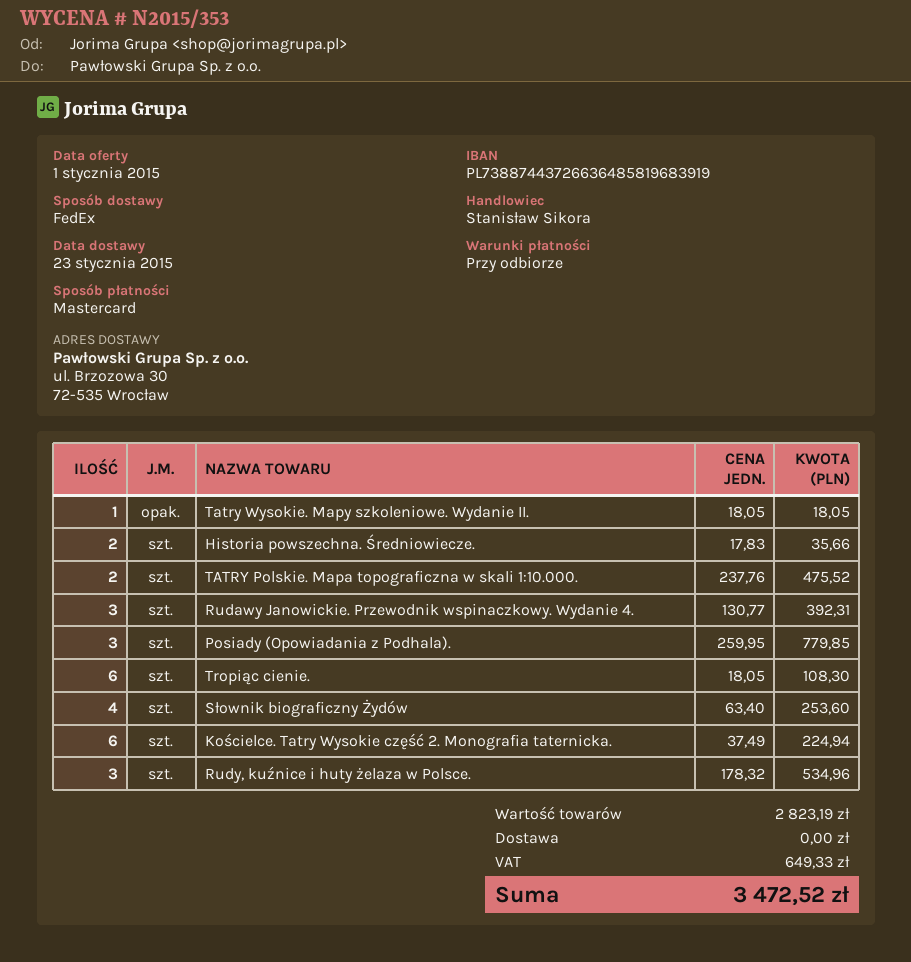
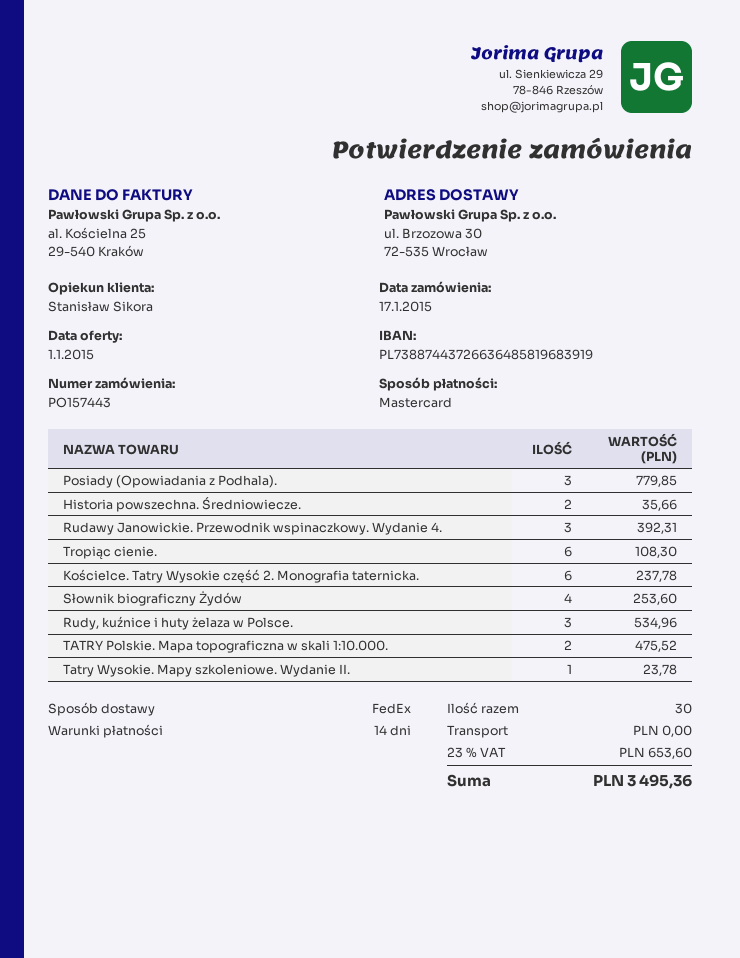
payment terms: on receipt -> 14 days
Tatry Wysokie. Mapy szkoleniowe. Wydanie II.: 1 for 18.05 -> 1 for 23.78
Kościelce. Tatry Wysokie część 2. Monografia taternicka.: 6 for 224.94 -> 6 for 237.78
tax: 649.33 -> 653.60
total: 3472.52 -> 3495.36

